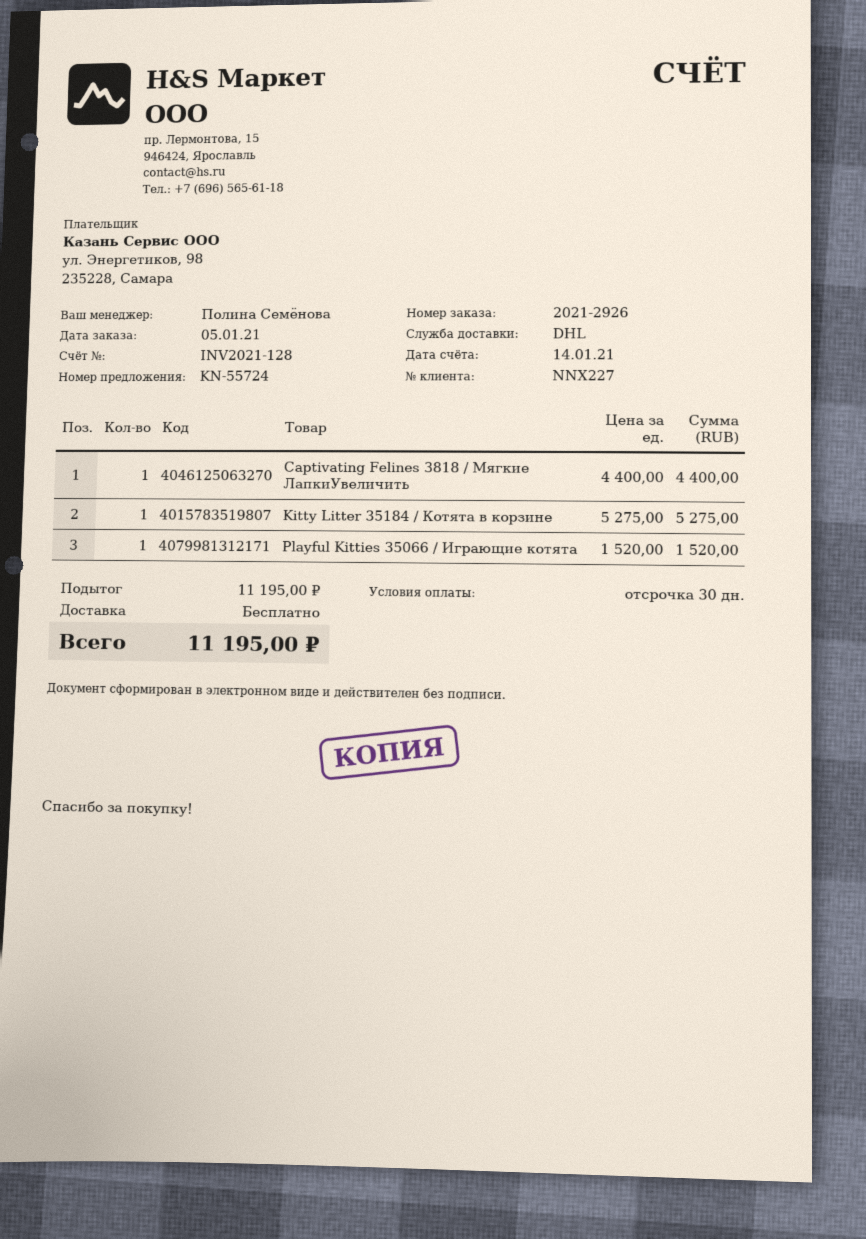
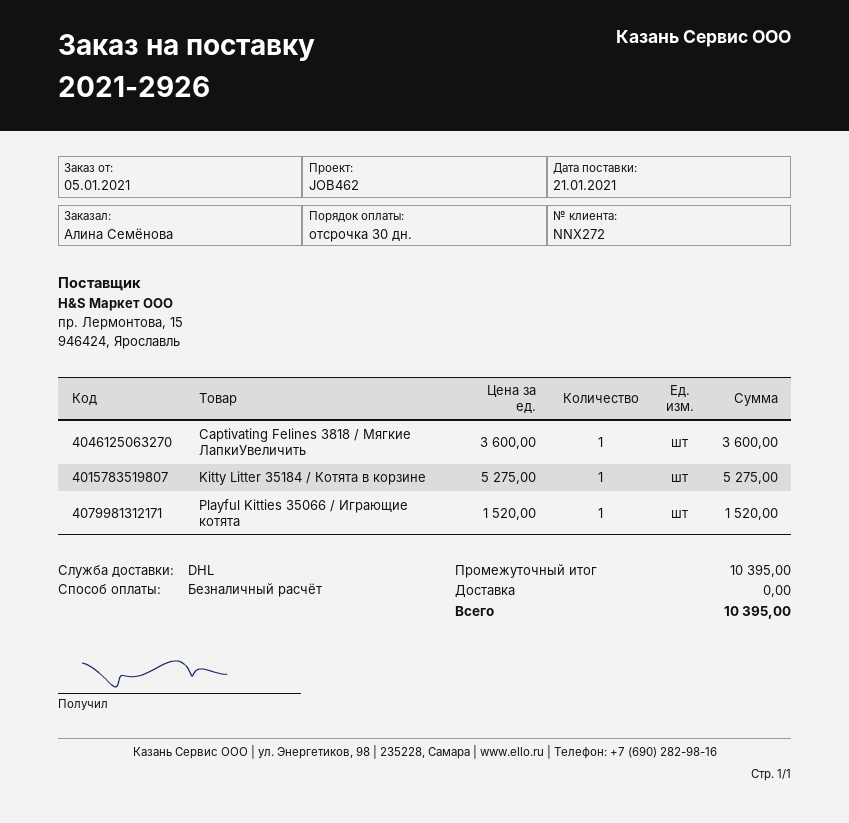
customer number: NNX227 -> NNX272
Captivating Felines 3818 / Мягкие ЛапкиУвеличить: 1 x 4400.00 = 4400.00 -> 1 x 3600.00 = 3600.00
subtotal: 11195.00 -> 10395.00
total: 11195.00 -> 10395.00

